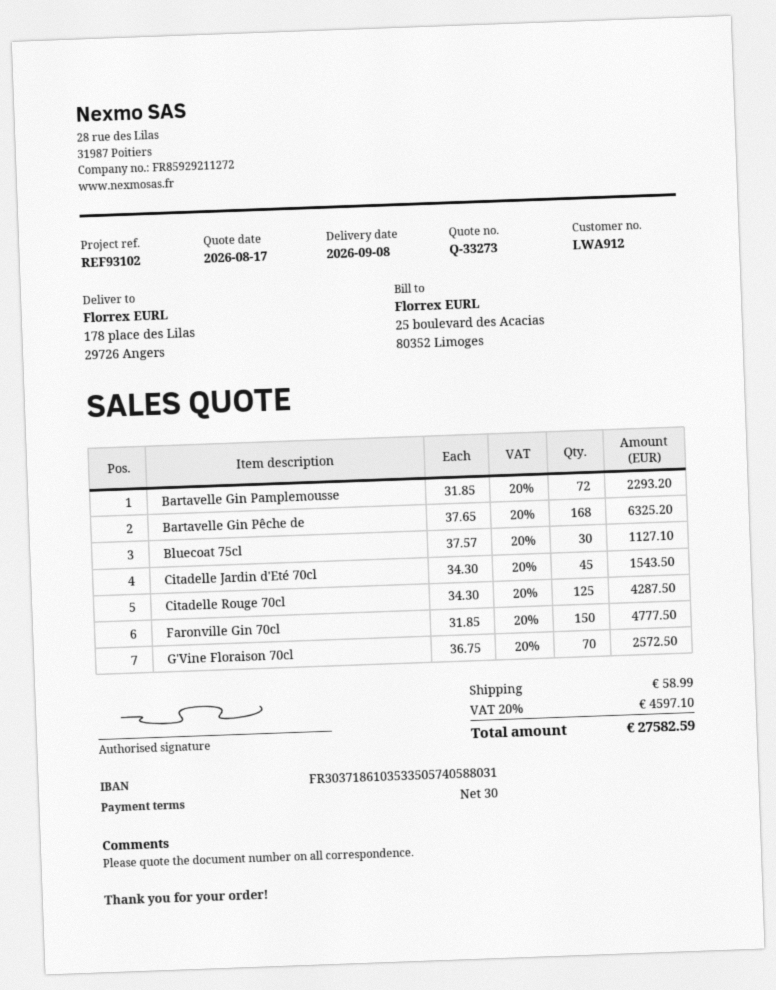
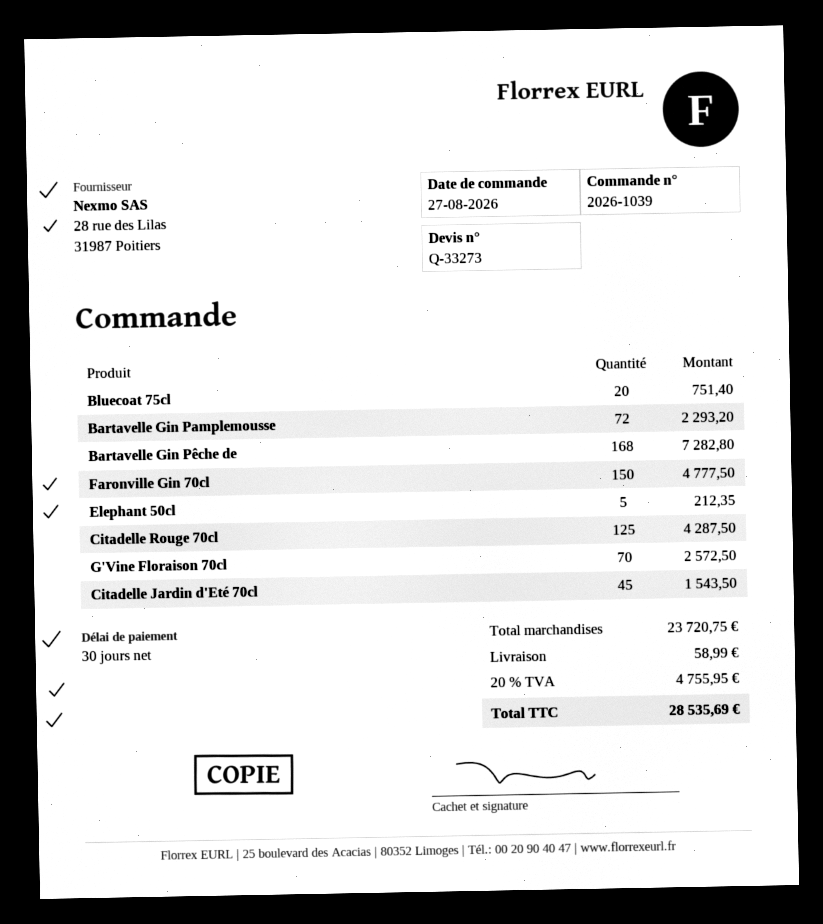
Bartavelle Gin Pêche de: 168 for 6325.20 -> 168 for 7282.80
Bluecoat 75cl: 30 for 1127.10 -> 20 for 751.40
Elephant 50cl: none -> 5 for 212.35
tax: 20% = 4597.10 -> 20% = 4755.95
total: 27582.59 -> 28535.69

